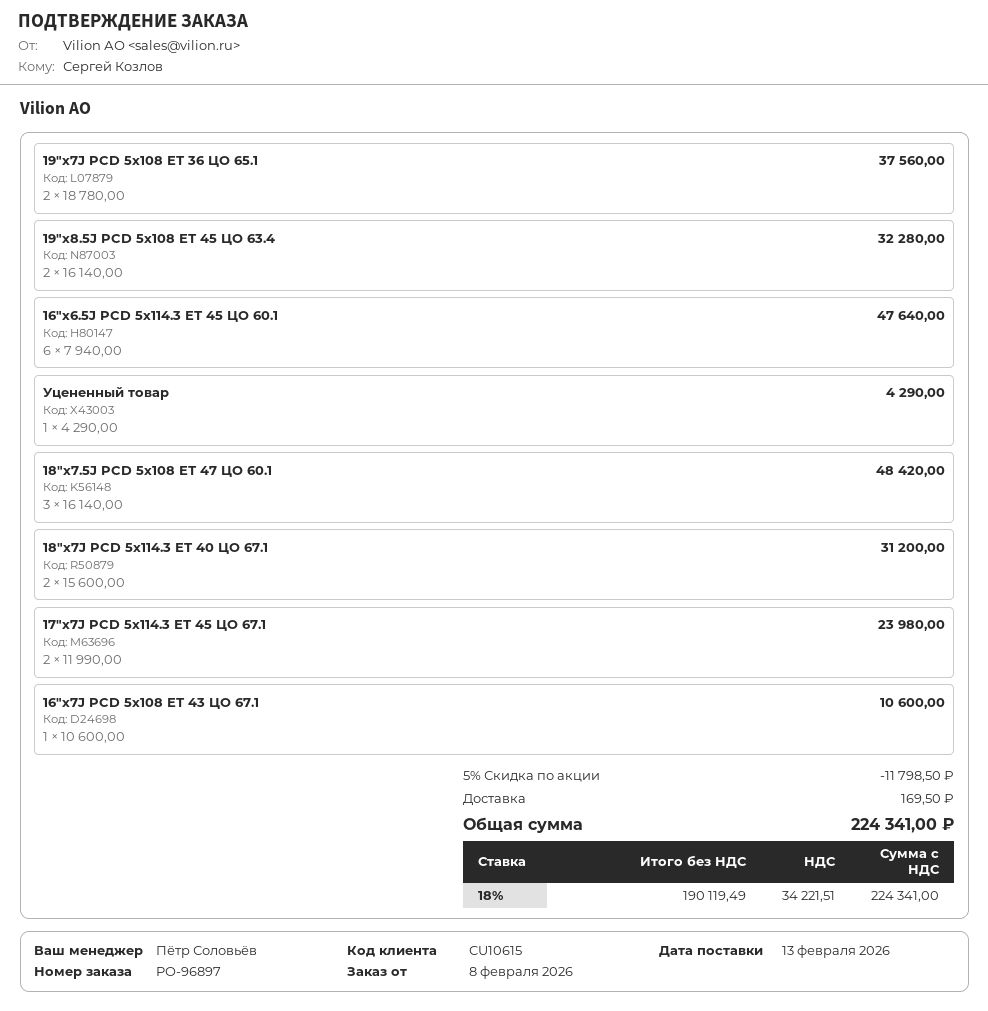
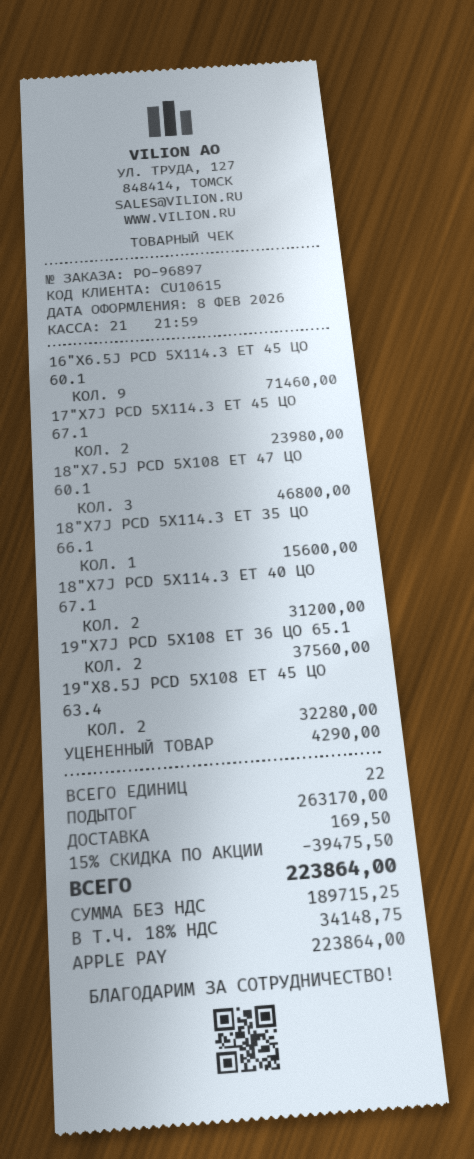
16"x6.5J PCD 5x114.3 ЕТ 45 ЦО 60.1: 6 for 47640.00 -> 9 for 71460.00
18"x7.5J PCD 5x108 ЕТ 47 ЦО 60.1: 3 for 48420.00 -> 3 for 46800.00
16"x7J PCD 5x108 ЕТ 43 ЦО 67.1: 1 for 10600.00 -> none
18"X7J PCD 5X114.3 ЕТ 35 ЦО 66.1: none -> 1 for 15600.00
discount: 5% = 11798.50 -> 15% = 39475.50
net: 190119.49 -> 189715.25
tax: 18% = 34221.51 -> 18% = 34148.75
total: 224341.00 -> 223864.00

